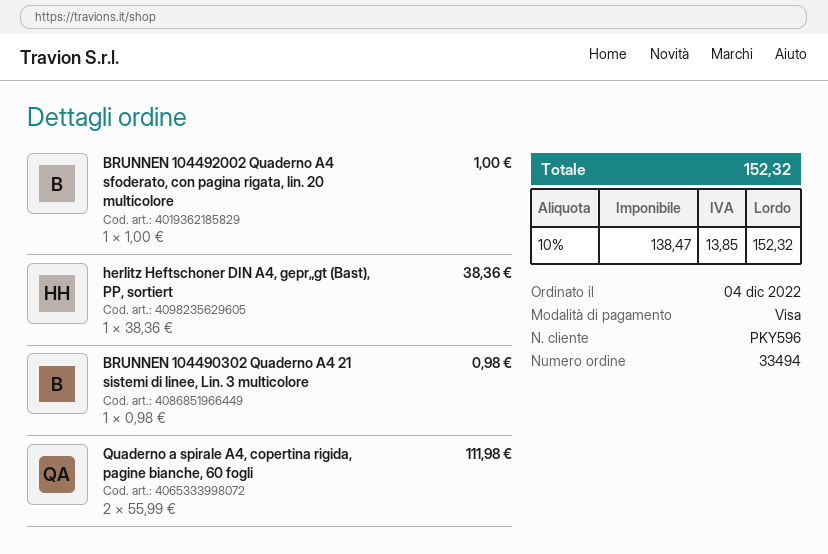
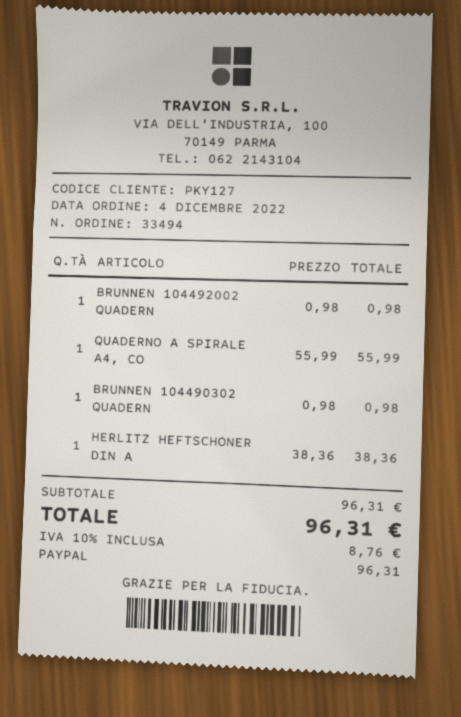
customer number: PKY596 -> PKY127
payment method: Visa -> PayPal
BRUNNEN 104492002 Quaderno A4 sfoderato, con pagina rigata, lin. 20 multicolore: 1 x 1.00 = 1.00 -> 1 x 0.98 = 0.98
Quaderno a spirale A4, copertina rigida, pagine bianche, 60 fogli: 2 x 55.99 = 111.98 -> 1 x 55.99 = 55.99
tax: 10% = 13.85 -> 10% = 8.76
total: 152.32 -> 96.31

